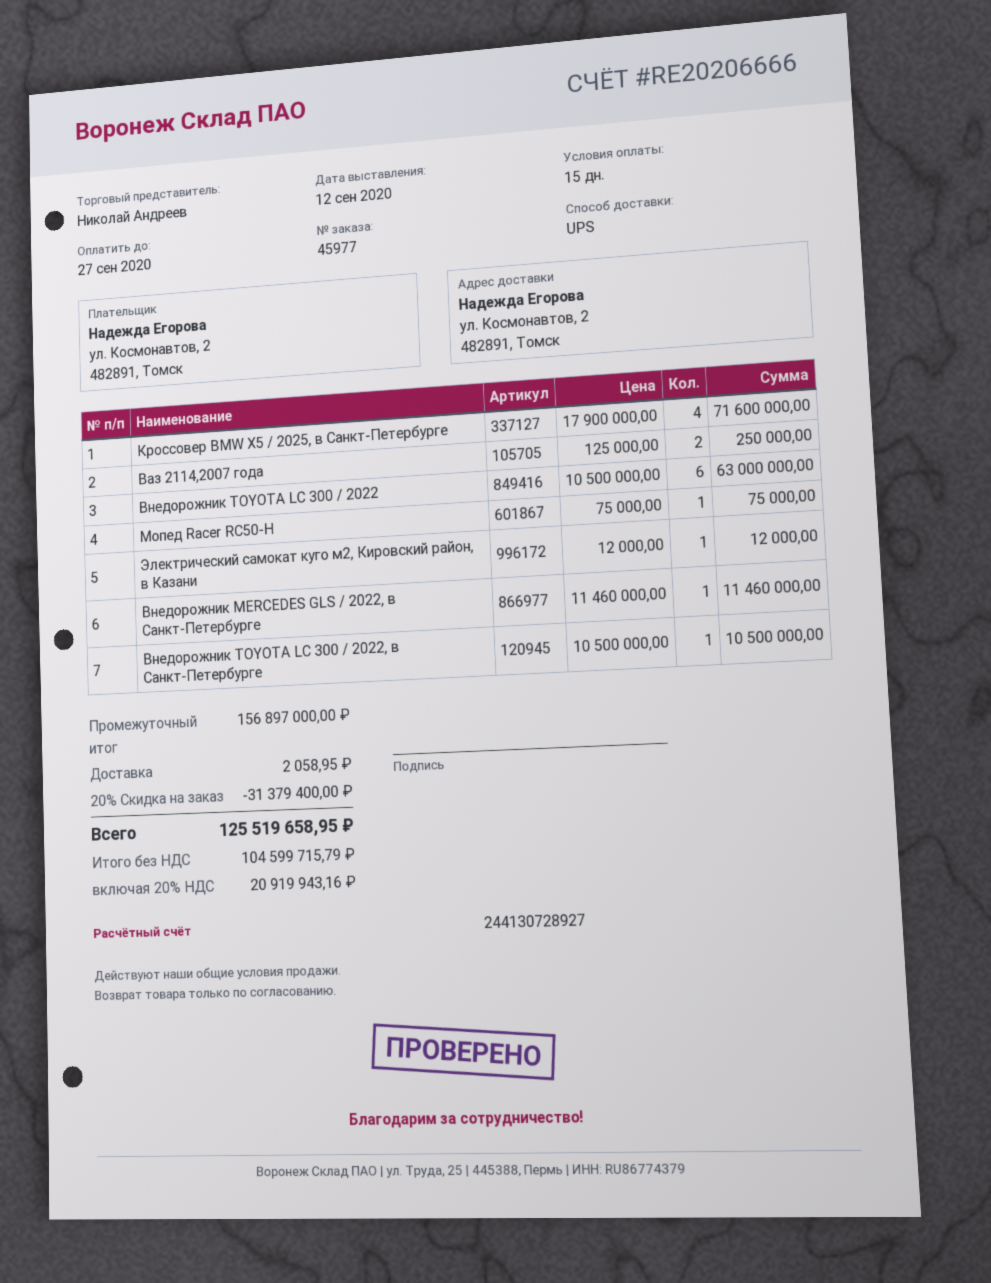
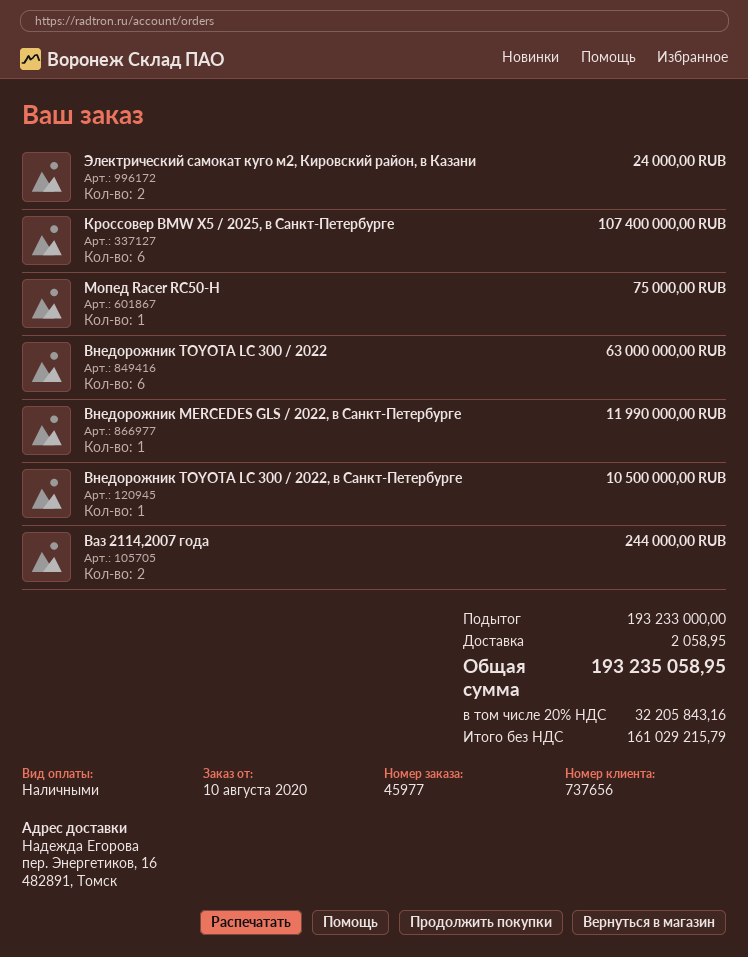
ship to: ул. Космонавтов, 2, 482891, Томск -> пер. Энергетиков, 16, 482891, Томск
Кроссовер BMW X5 / 2025, в Санкт-Петербурге: 4 for 71600000.00 -> 6 for 107400000.00
Ваз 2114,2007 года: 2 for 250000.00 -> 2 for 244000.00
Электрический самокат куго м2, Кировский район, в Казани: 1 for 12000.00 -> 2 for 24000.00
Внедорожник MERCEDES GLS / 2022, в Санкт-Петербурге: 1 for 11460000.00 -> 1 for 11990000.00
subtotal: 156897000.00 -> 193233000.00
discount: 20% = 31379400.00 -> none
net: 104599715.79 -> 161029215.79
tax: 20% = 20919943.16 -> 20% = 32205843.16
total: 125519658.95 -> 193235058.95

